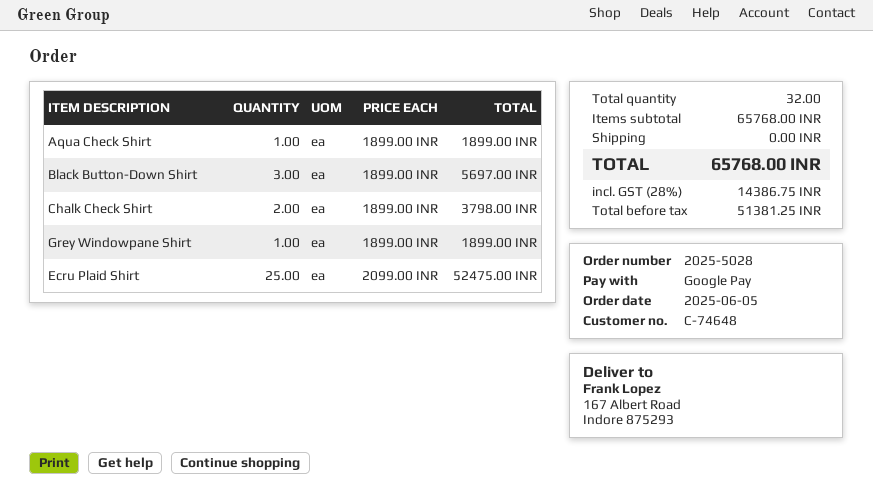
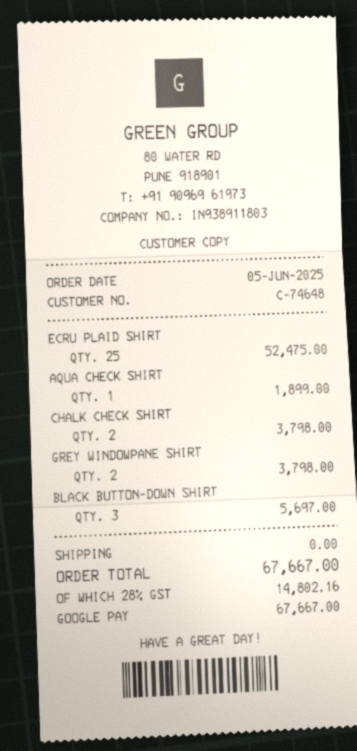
Grey Windowpane Shirt: 1 for 1899.00 -> 2 for 3798.00
tax: 28% = 14386.75 -> 28% = 14802.16
total: 65768.00 -> 67667.00

